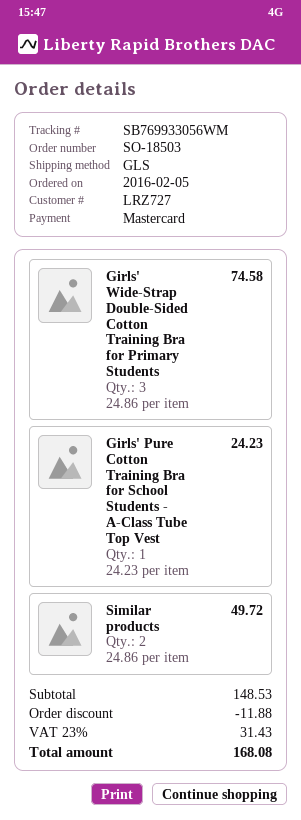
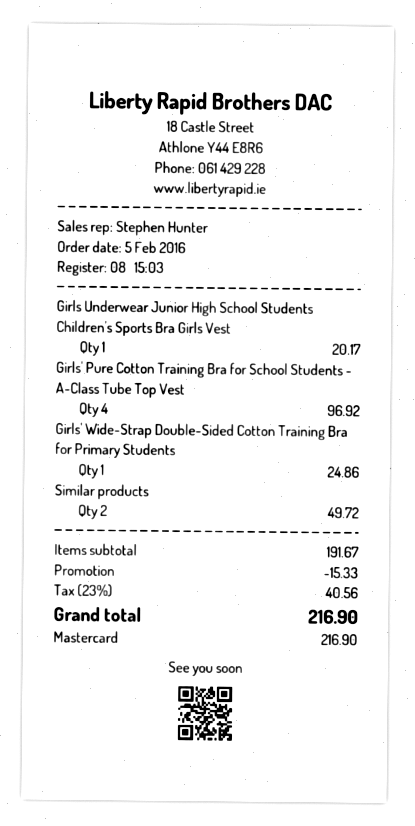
Girls' Wide-Strap Double-Sided Cotton Training Bra for Primary Students: 3 for 74.58 -> 1 for 24.86
Girls' Pure Cotton Training Bra for School Students - A-Class Tube Top Vest: 1 for 24.23 -> 4 for 96.92
Girls Underwear Junior High School Students Children's Sports Bra Girls Vest: none -> 1 for 20.17
subtotal: 148.53 -> 191.67
discount: 11.88 -> 15.33
tax: 23% = 31.43 -> 23% = 40.56
total: 168.08 -> 216.90

